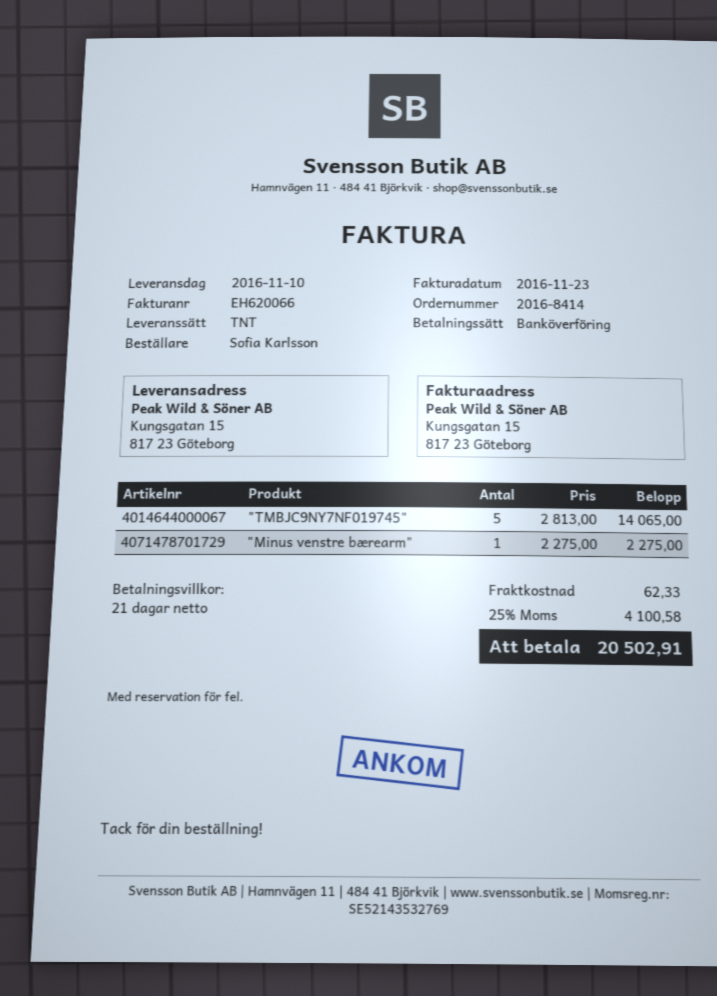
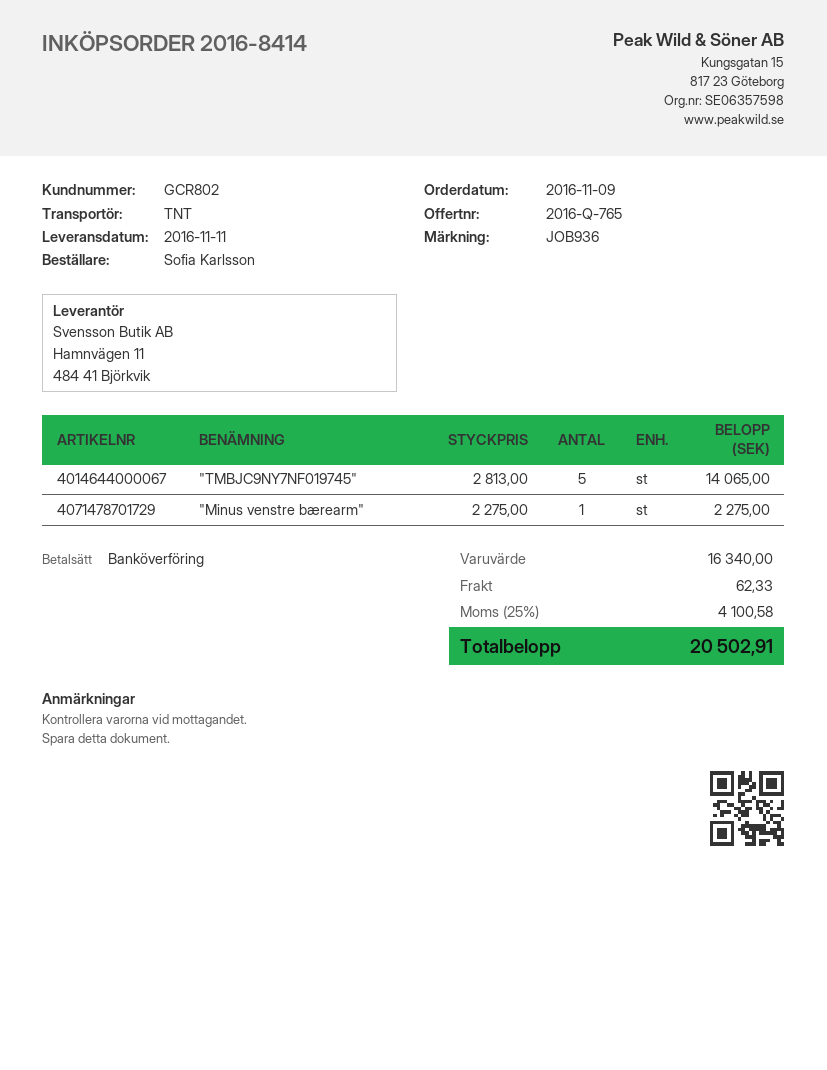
delivery date: 2016-11-10 -> 2016-11-11

